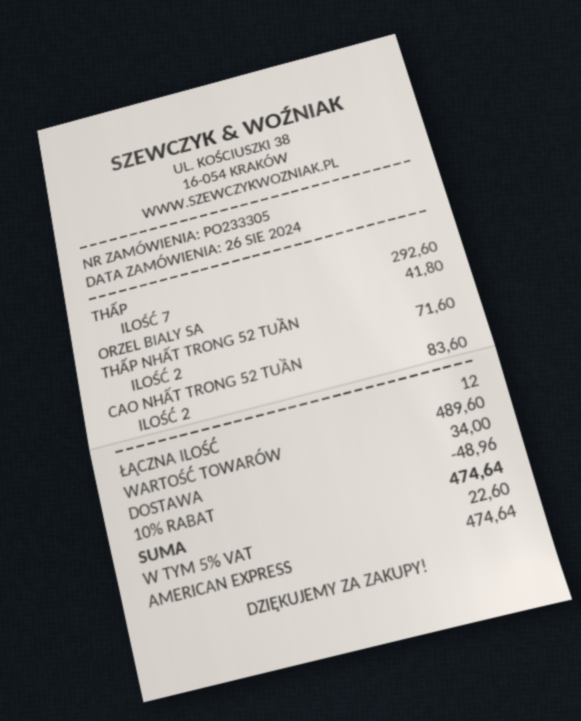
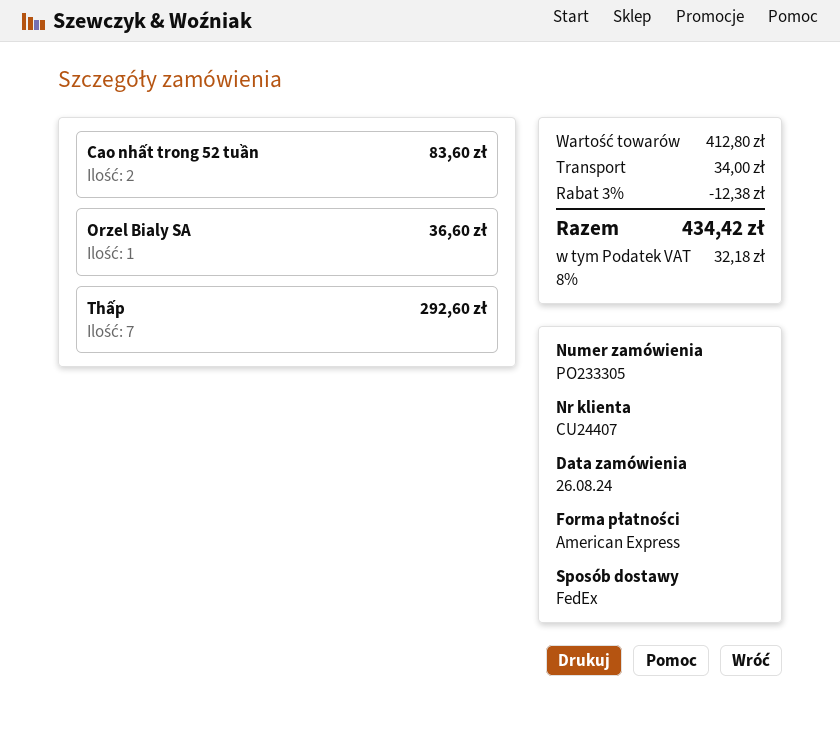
ORZEL BIALY SA: 1 for 41.80 -> 1 for 36.60
THẤP NHẤT TRONG 52 TUẦN: 2 for 71.60 -> none
subtotal: 489.60 -> 412.80
discount: 10% = 48.96 -> 3% = 12.38
tax: 5% = 22.60 -> 8% = 32.18
total: 474.64 -> 434.42

